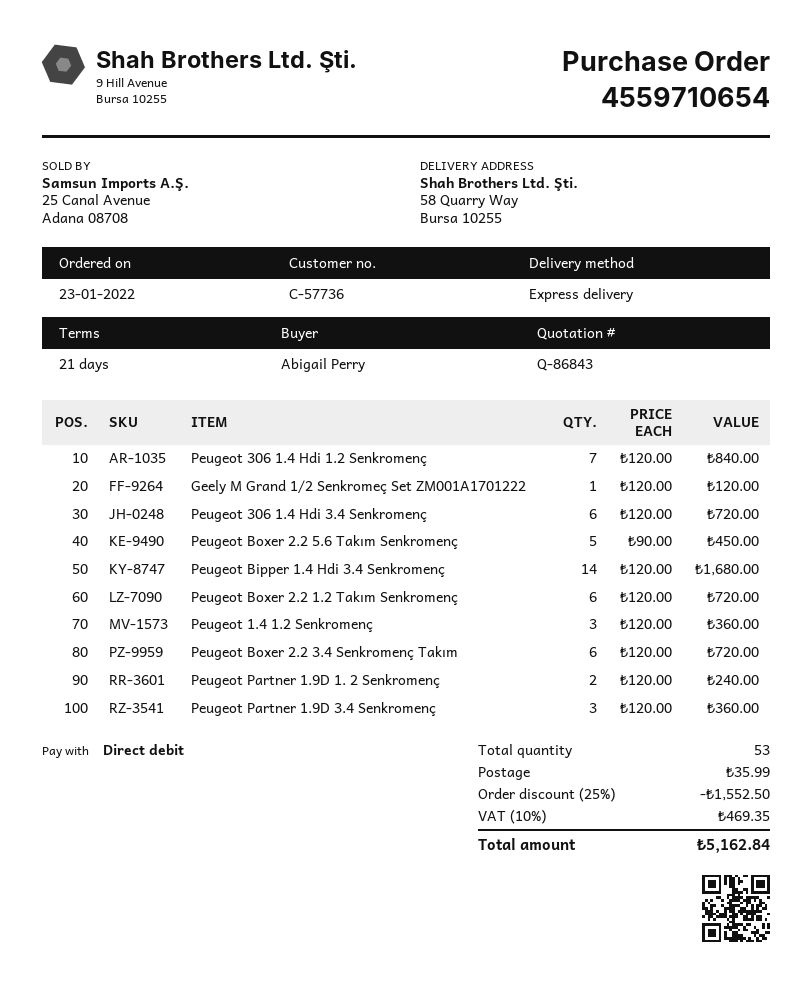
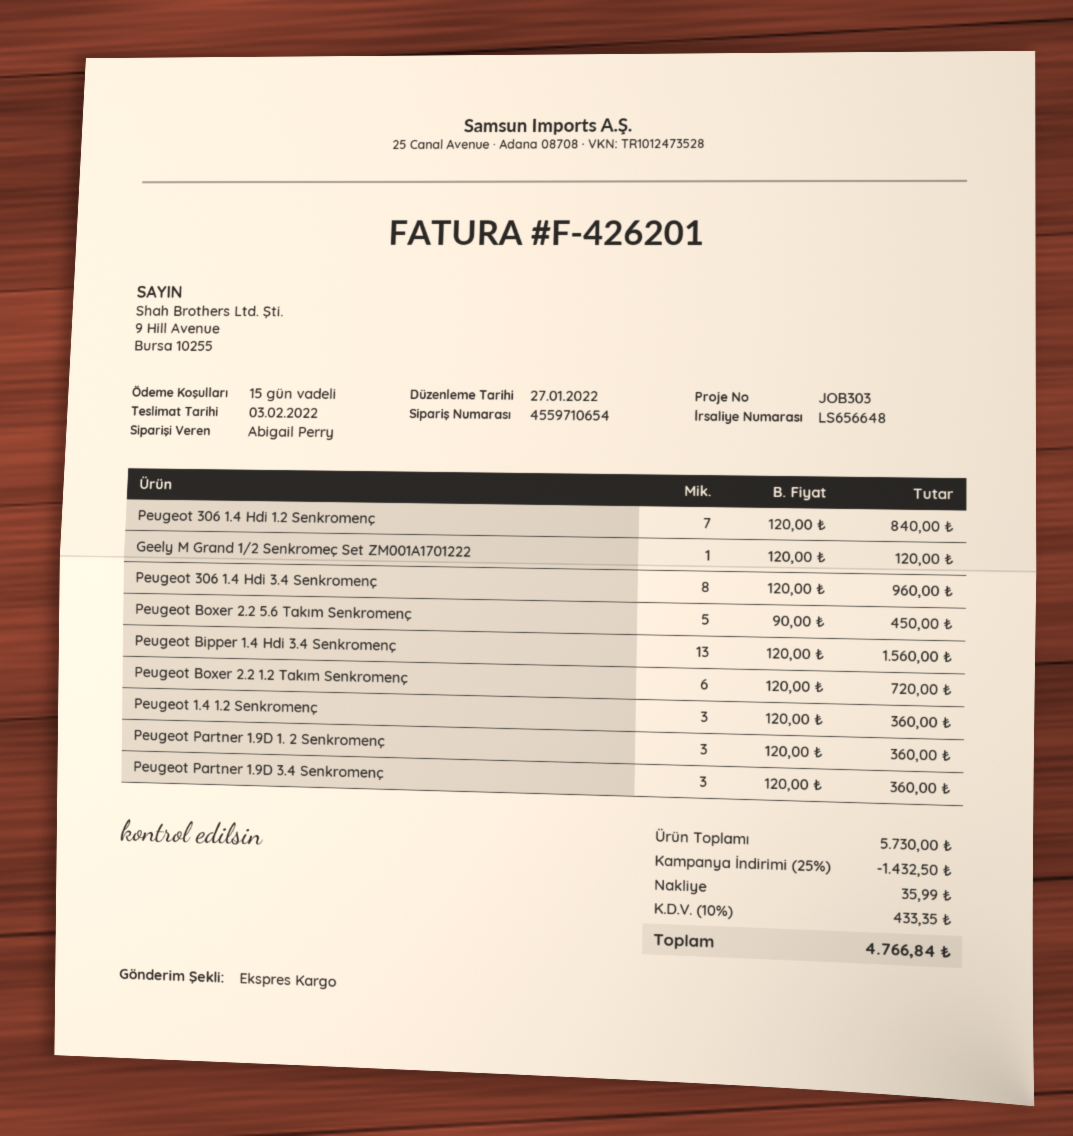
payment terms: 21 days -> 15 days
Peugeot 306 1.4 Hdi 3.4 Senkromenç: 6 x 120.00 = 720.00 -> 8 x 120.00 = 960.00
Peugeot Bipper 1.4 Hdi 3.4 Senkromenç: 14 x 120.00 = 1680.00 -> 13 x 120.00 = 1560.00
Peugeot Boxer 2.2 3.4 Senkromenç Takım: 6 x 120.00 = 720.00 -> none
Peugeot Partner 1.9D 1. 2 Senkromenç: 2 x 120.00 = 240.00 -> 3 x 120.00 = 360.00
discount: 25% = 1552.50 -> 25% = 1432.50
tax: 10% = 469.35 -> 10% = 433.35
total: 5162.84 -> 4766.84

